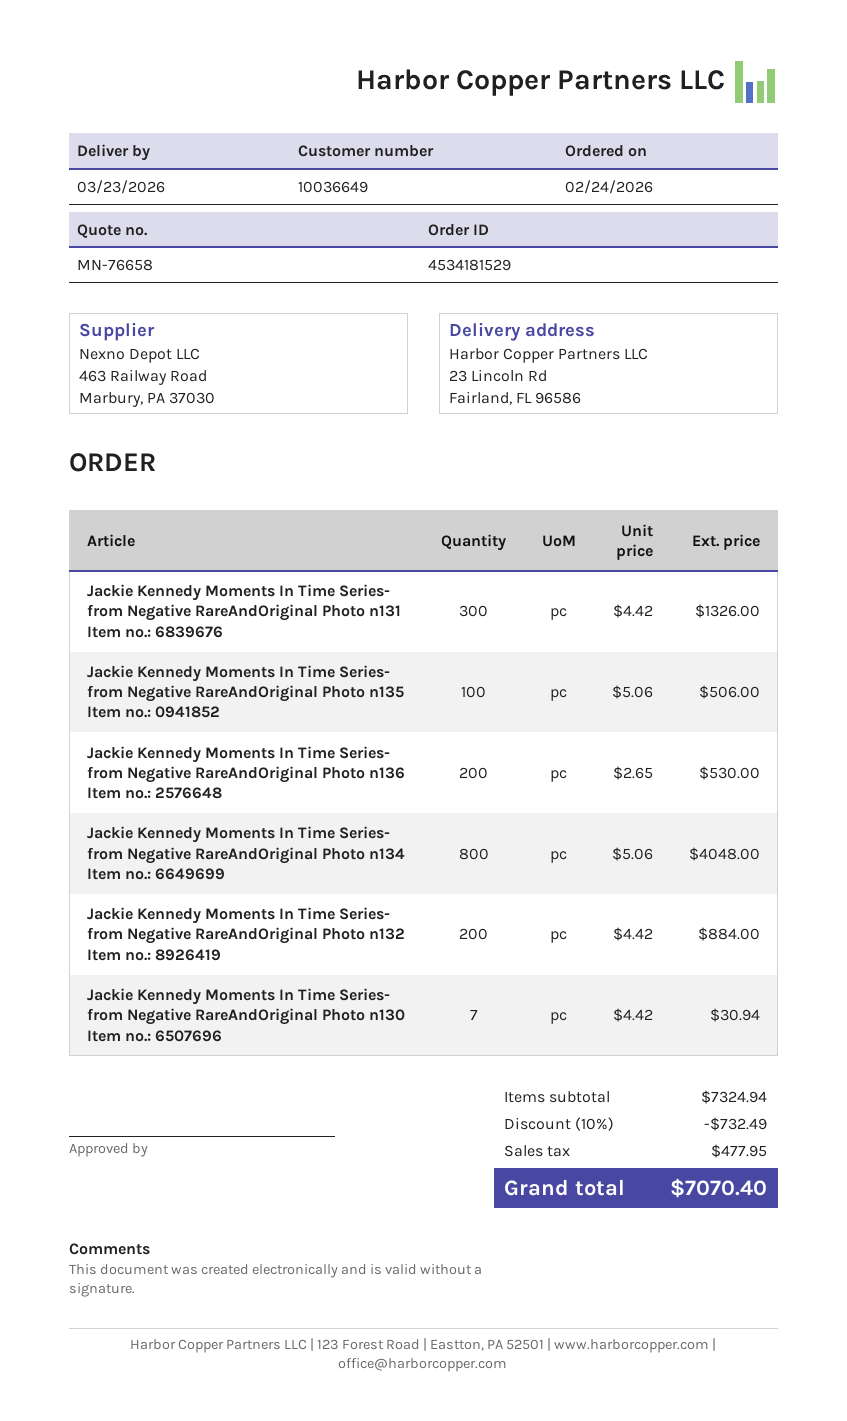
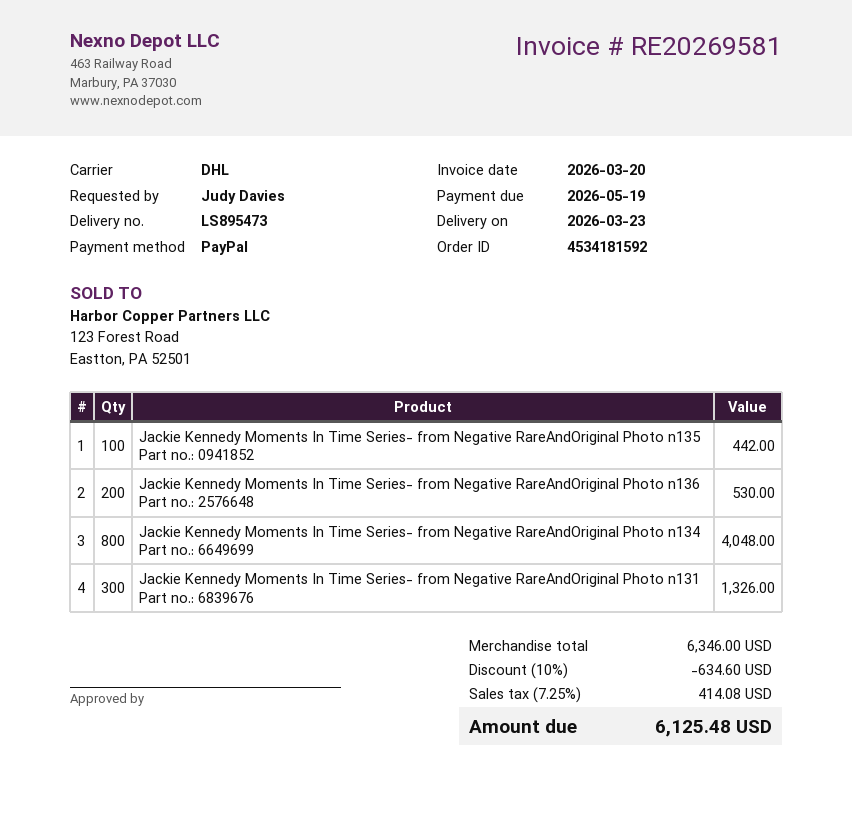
order number: 4534181529 -> 4534181592
Jackie Kennedy Moments In Time Series- from Negative RareAndOriginal Photo n135: 100 for 506.00 -> 100 for 442.00
Jackie Kennedy Moments In Time Series- from Negative RareAndOriginal Photo n132: 200 for 884.00 -> none
Jackie Kennedy Moments In Time Series- from Negative RareAndOriginal Photo n130: 7 for 30.94 -> none
subtotal: 7324.94 -> 6346.00
discount: 10% = 732.49 -> 10% = 634.60
tax: 477.95 -> 414.08
total: 7070.40 -> 6125.48

